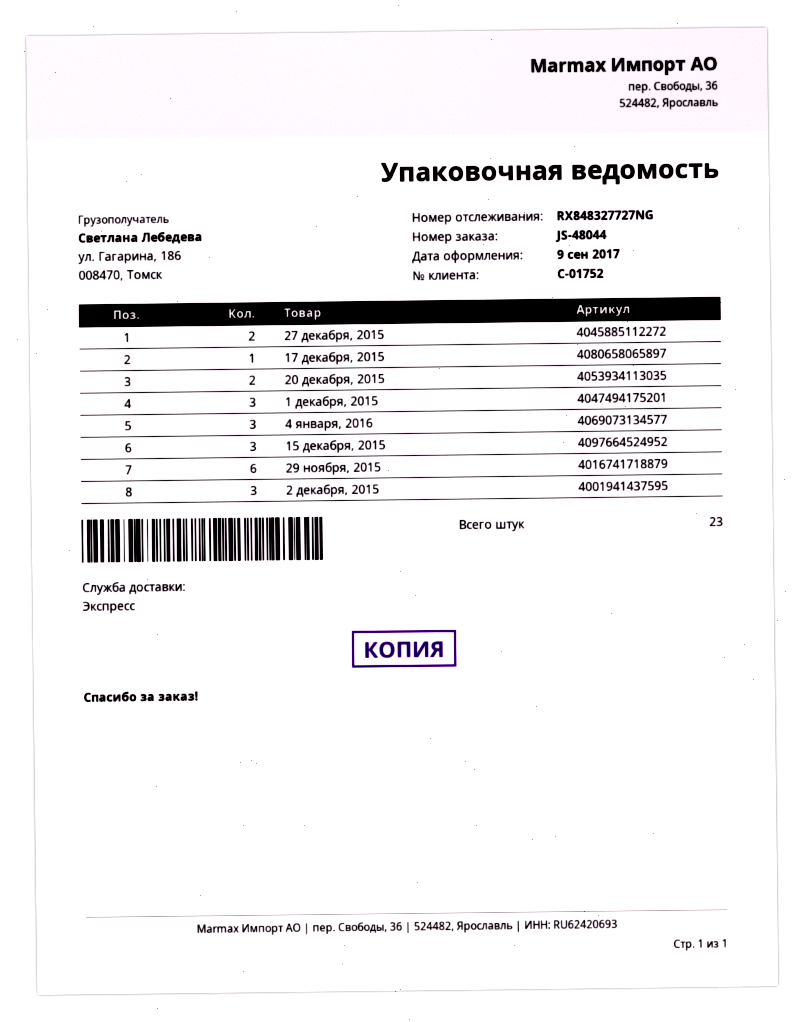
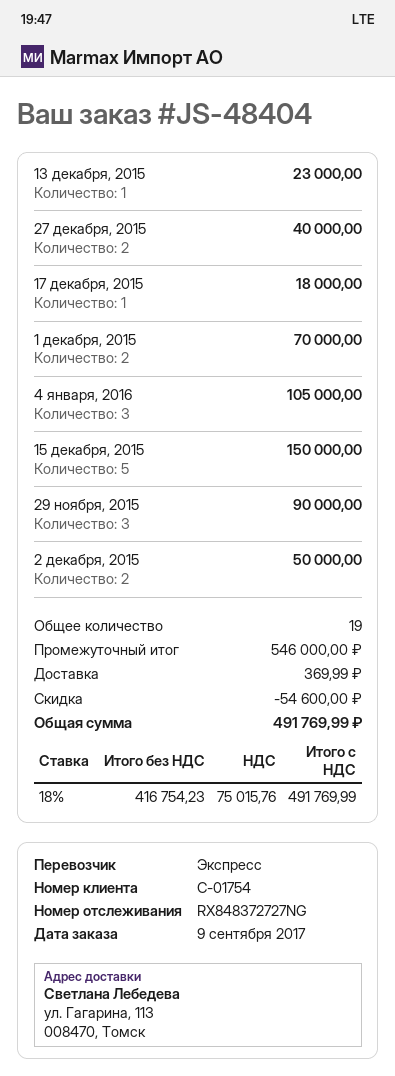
order number: JS-48044 -> JS-48404
customer number: C-01752 -> C-01754
tracking number: RX848327727NG -> RX848372727NG
ship to: ул. Гагарина, 186, 008470, Томск -> ул. Гагарина, 113, 008470, Томск
20 декабря, 2015: 2 -> none
1 декабря, 2015: 3 -> 2
15 декабря, 2015: 3 -> 5
29 ноября, 2015: 6 -> 3
2 декабря, 2015: 3 -> 2
13 декабря, 2015: none -> 1
total quantity: 23 -> 19

